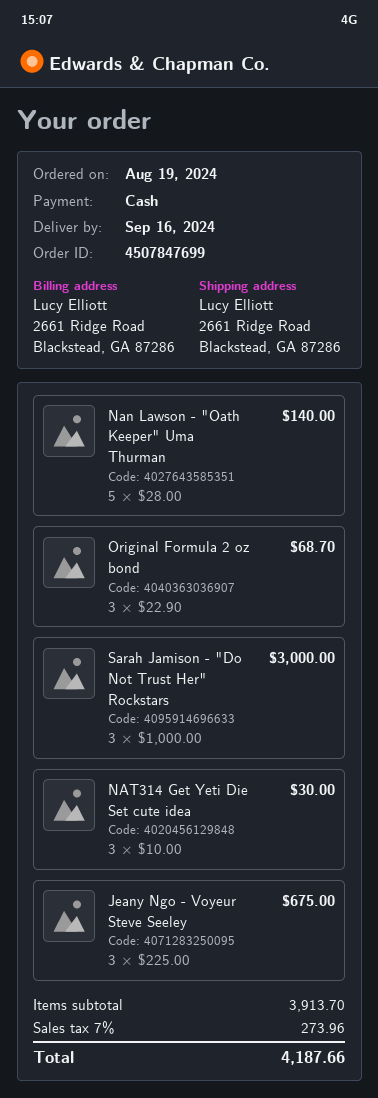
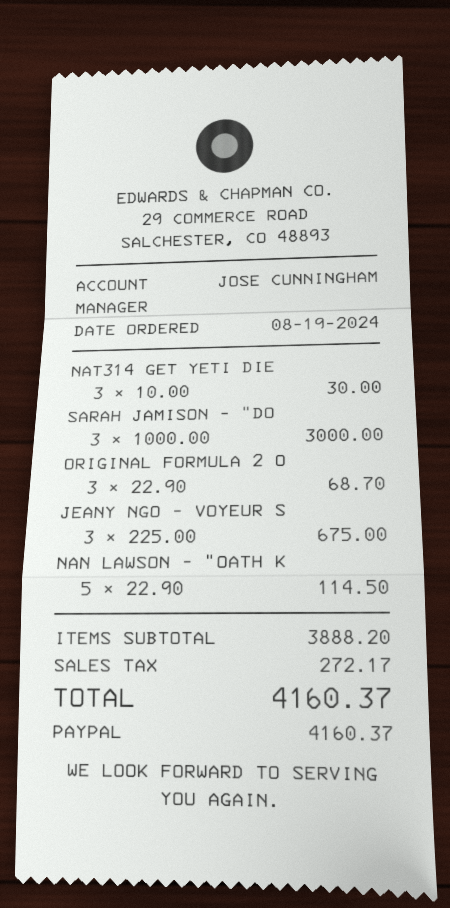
payment method: cash -> PayPal
Nan Lawson - "Oath Keeper" Uma Thurman: 5 x 28.00 = 140.00 -> 5 x 22.90 = 114.50
subtotal: 3913.70 -> 3888.20
tax: 273.96 -> 272.17
total: 4187.66 -> 4160.37

